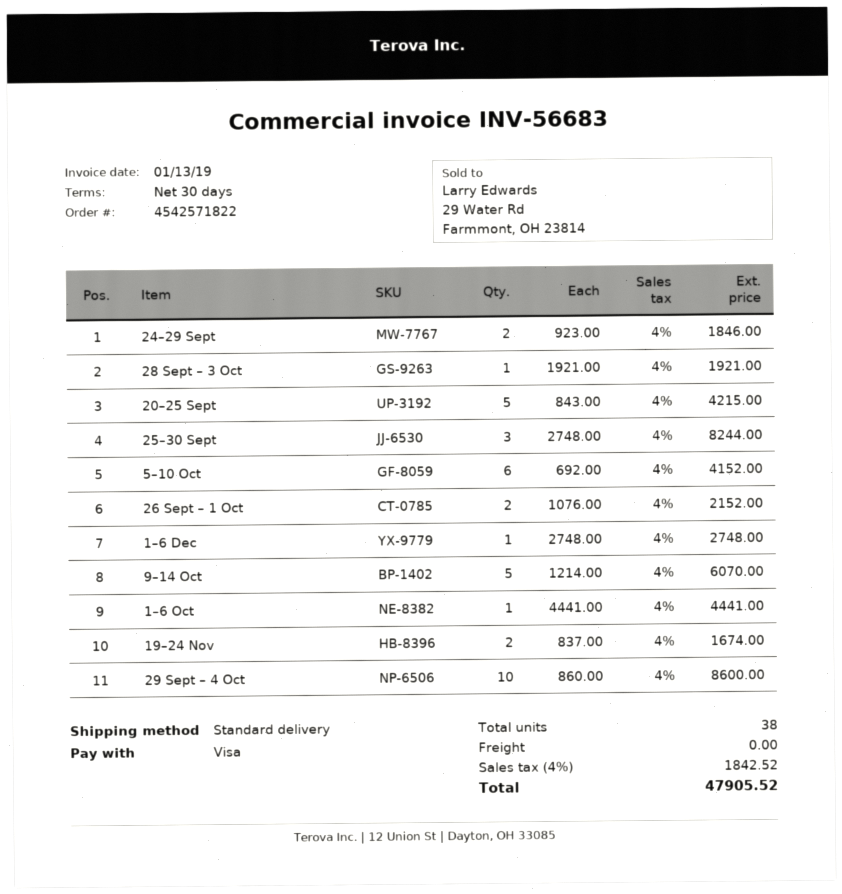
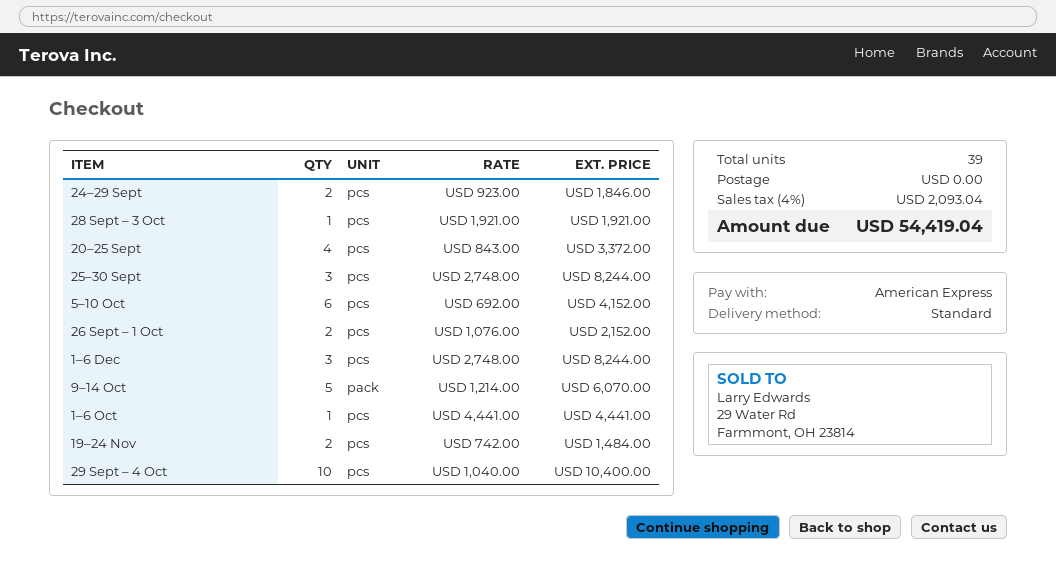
payment method: Visa -> American Express
20–25 Sept: 5 x 843.00 = 4215.00 -> 4 x 843.00 = 3372.00
1–6 Dec: 1 x 2748.00 = 2748.00 -> 3 x 2748.00 = 8244.00
19–24 Nov: 2 x 837.00 = 1674.00 -> 2 x 742.00 = 1484.00
29 Sept – 4 Oct: 10 x 860.00 = 8600.00 -> 10 x 1040.00 = 10400.00
total quantity: 38 -> 39
tax: 4% = 1842.52 -> 4% = 2093.04
total: 47905.52 -> 54419.04

